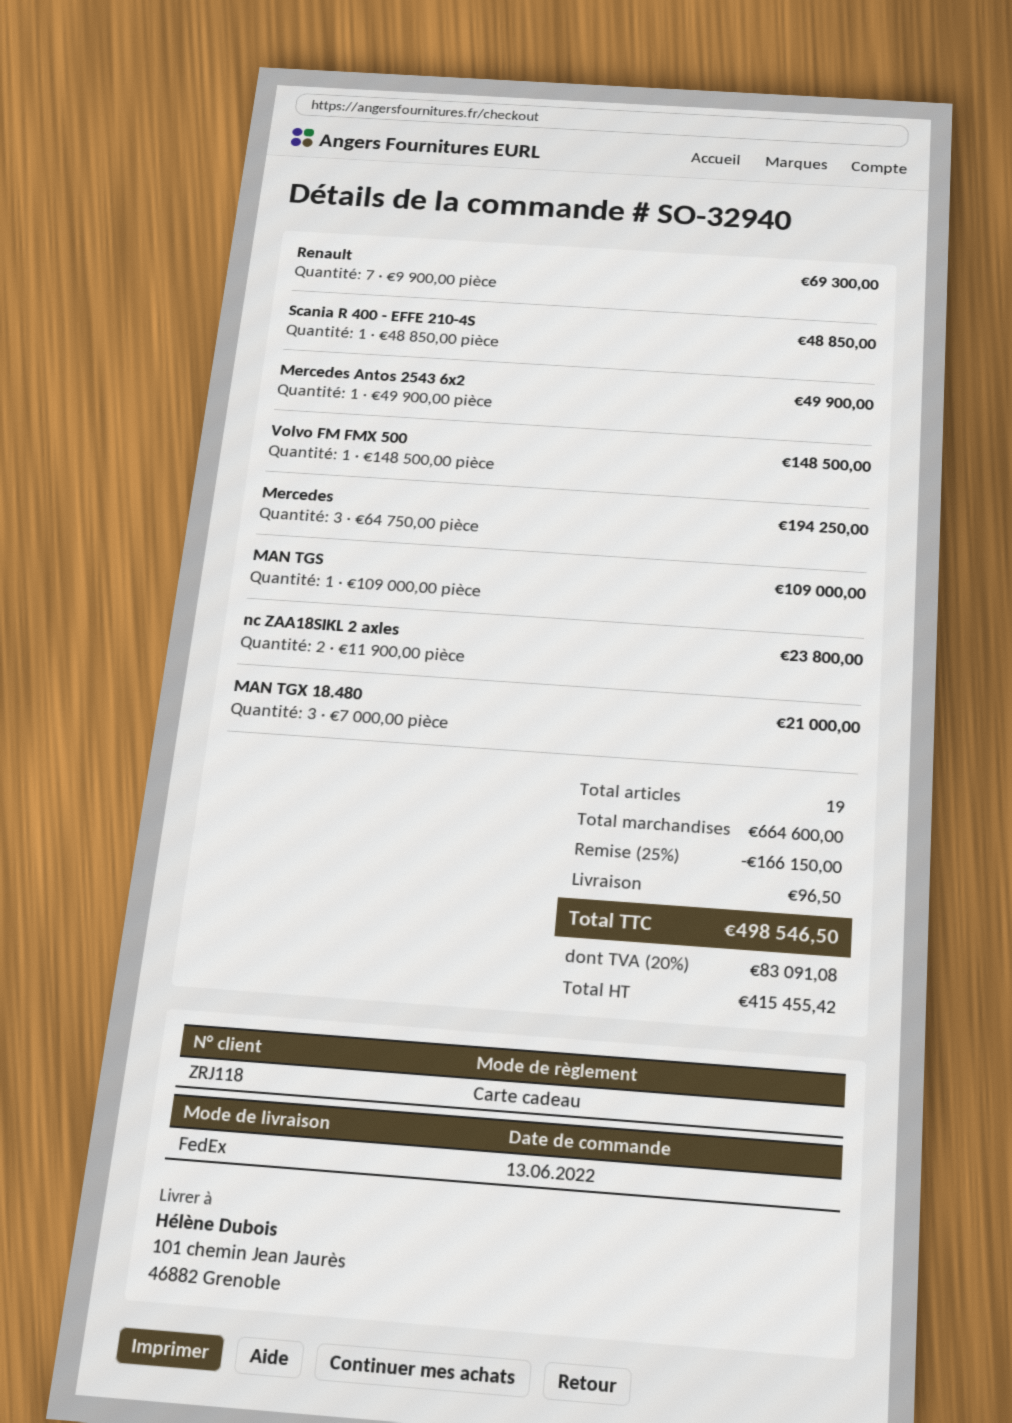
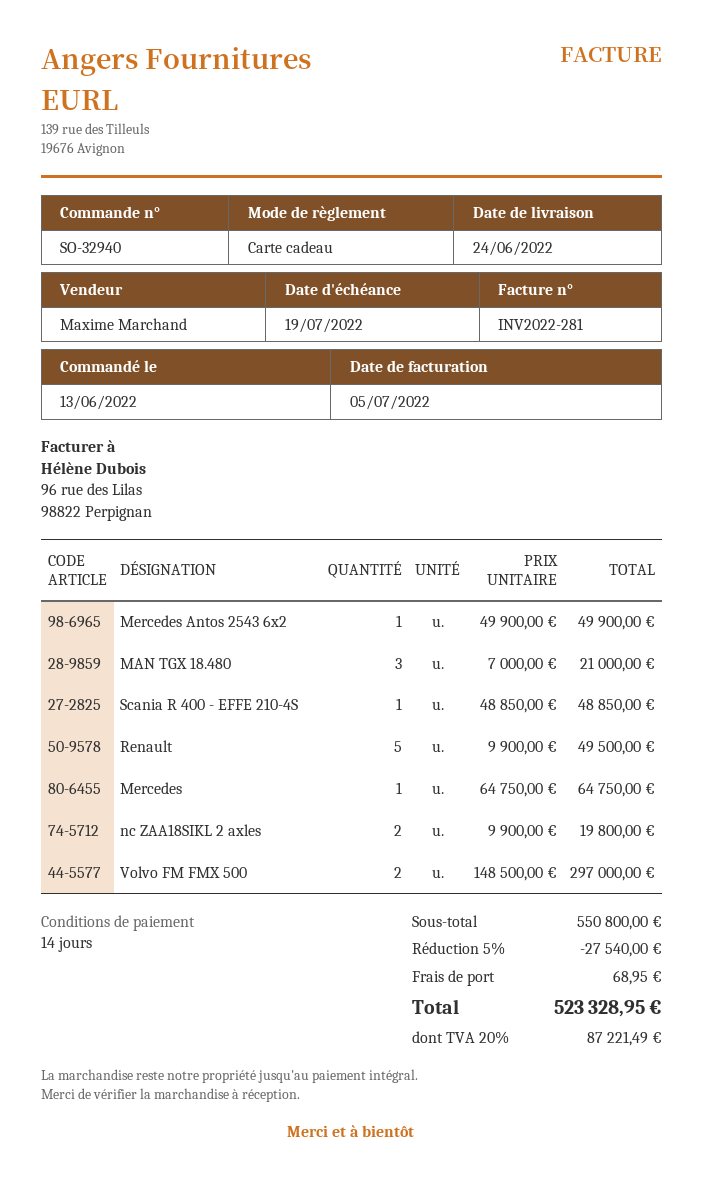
Renault: 7 x 9900.00 = 69300.00 -> 5 x 9900.00 = 49500.00
Volvo FM FMX 500: 1 x 148500.00 = 148500.00 -> 2 x 148500.00 = 297000.00
Mercedes: 3 x 64750.00 = 194250.00 -> 1 x 64750.00 = 64750.00
MAN TGS: 1 x 109000.00 = 109000.00 -> none
nc ZAA18SIKL 2 axles: 2 x 11900.00 = 23800.00 -> 2 x 9900.00 = 19800.00
subtotal: 664600.00 -> 550800.00
discount: 25% = 166150.00 -> 5% = 27540.00
shipping: 96.50 -> 68.95
tax: 20% = 83091.08 -> 20% = 87221.49
total: 498546.50 -> 523328.95

